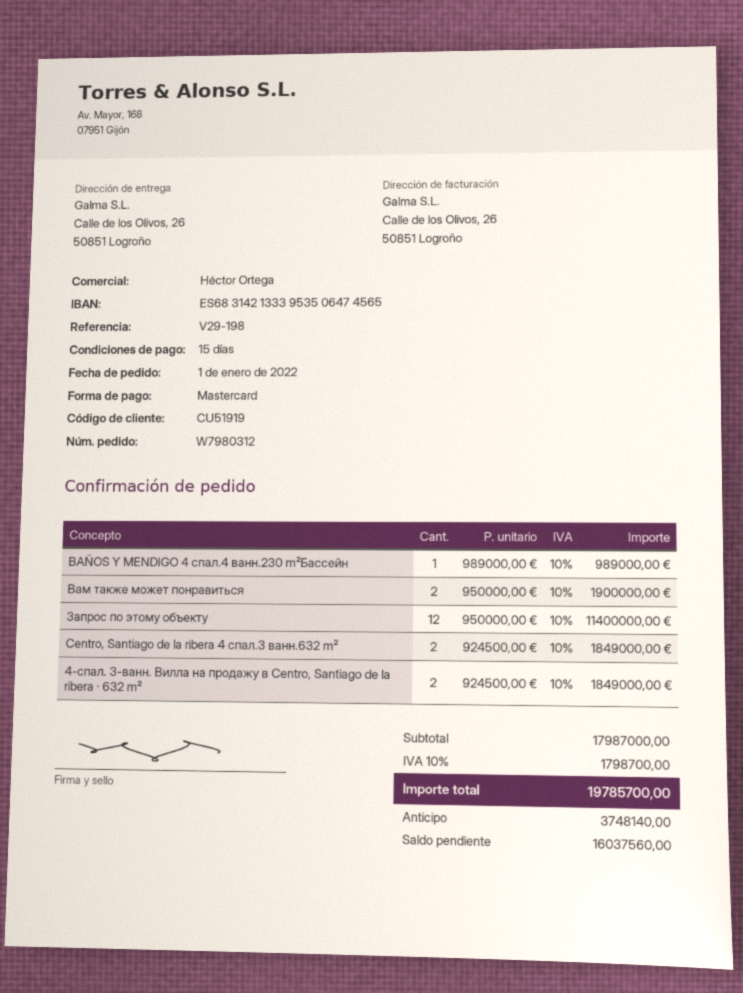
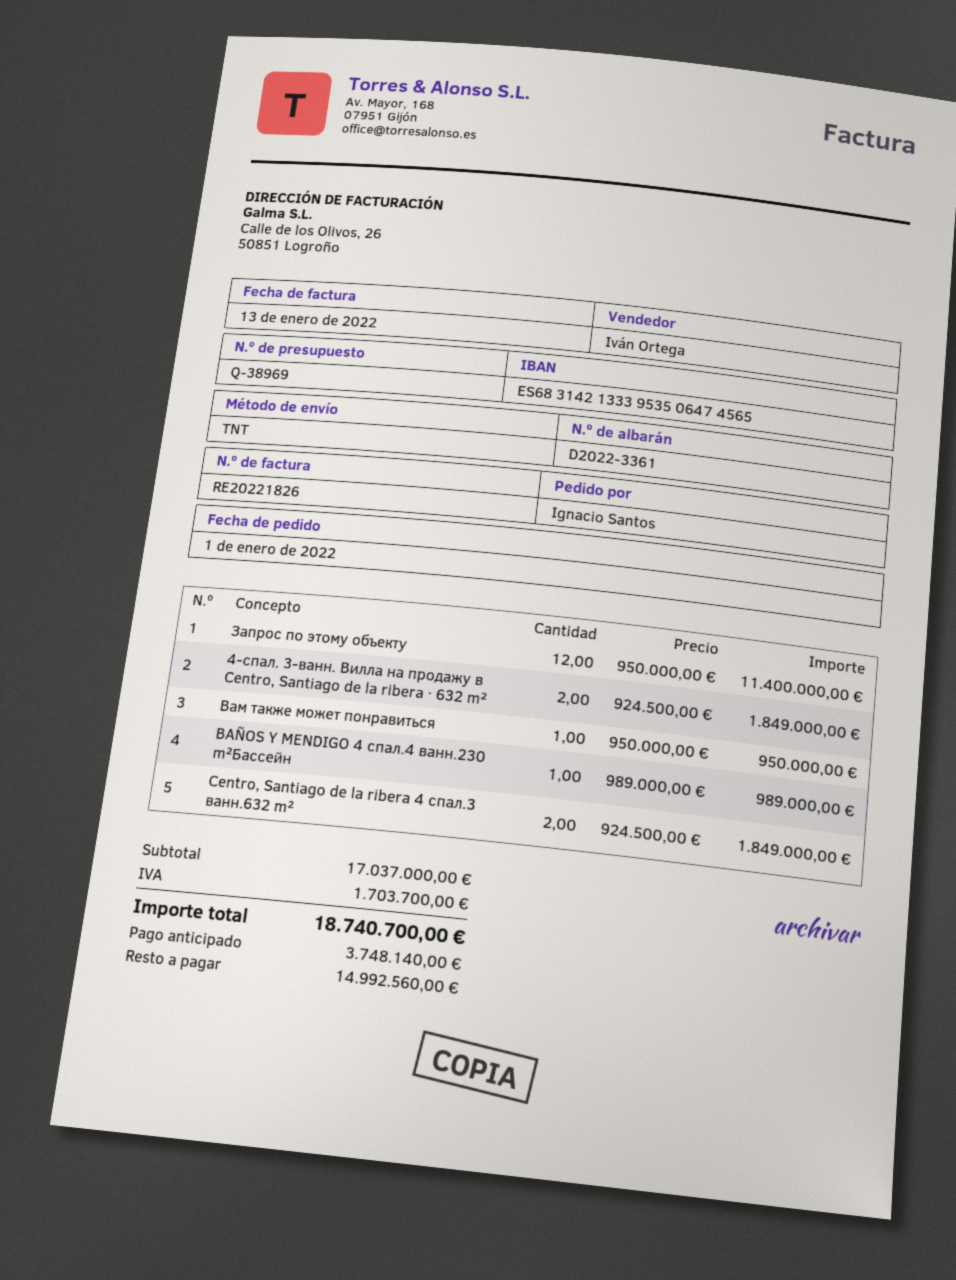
sales rep: Héctor Ortega -> Iván Ortega
Вам также может понравиться: 2 x 950000.00 = 1900000.00 -> 1 x 950000.00 = 950000.00
subtotal: 17987000.00 -> 17037000.00
tax: 1798700.00 -> 1703700.00
total: 19785700.00 -> 18740700.00
balance: 16037560.00 -> 14992560.00

